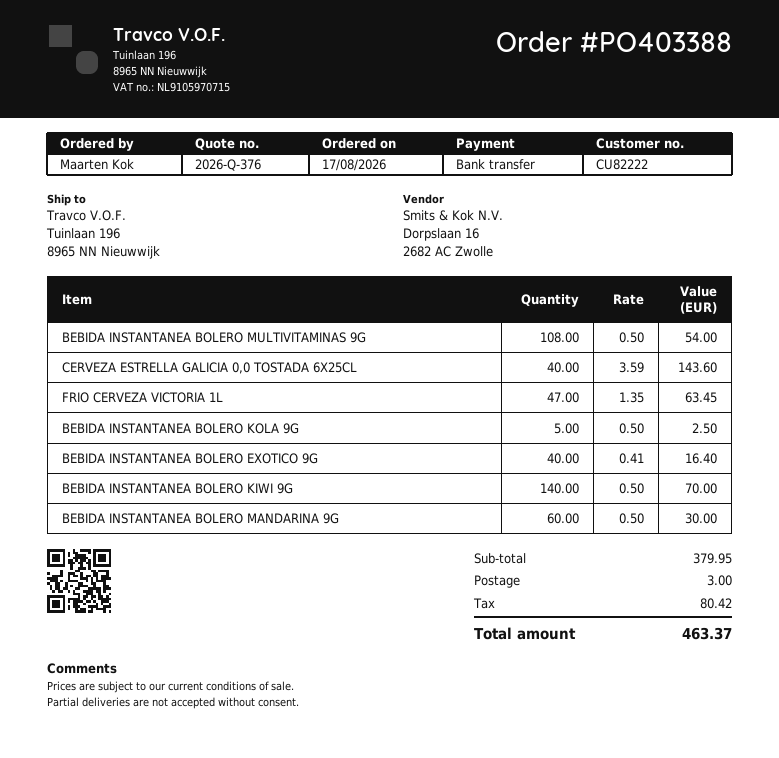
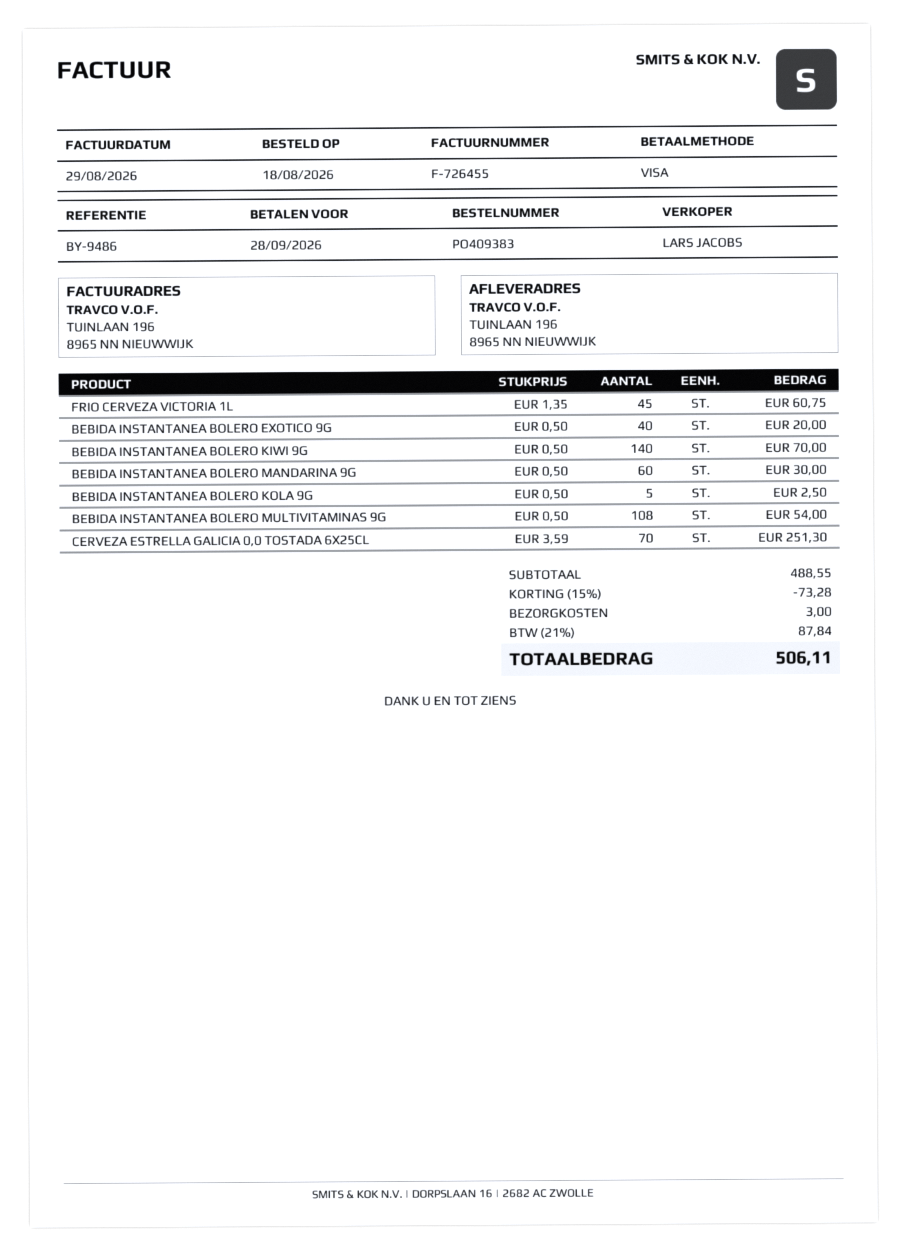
order number: PO403388 -> PO409383
order date: 2026-08-17 -> 2026-08-18
payment method: bank transfer -> Visa
CERVEZA ESTRELLA GALICIA 0,0 TOSTADA 6X25CL: 40 x 3.59 = 143.60 -> 70 x 3.59 = 251.30
FRIO CERVEZA VICTORIA 1L: 47 x 1.35 = 63.45 -> 45 x 1.35 = 60.75
BEBIDA INSTANTANEA BOLERO EXOTICO 9G: 40 x 0.41 = 16.40 -> 40 x 0.50 = 20.00
subtotal: 379.95 -> 488.55
discount: none -> 15% = 73.28
tax: 80.42 -> 87.84
total: 463.37 -> 506.11

